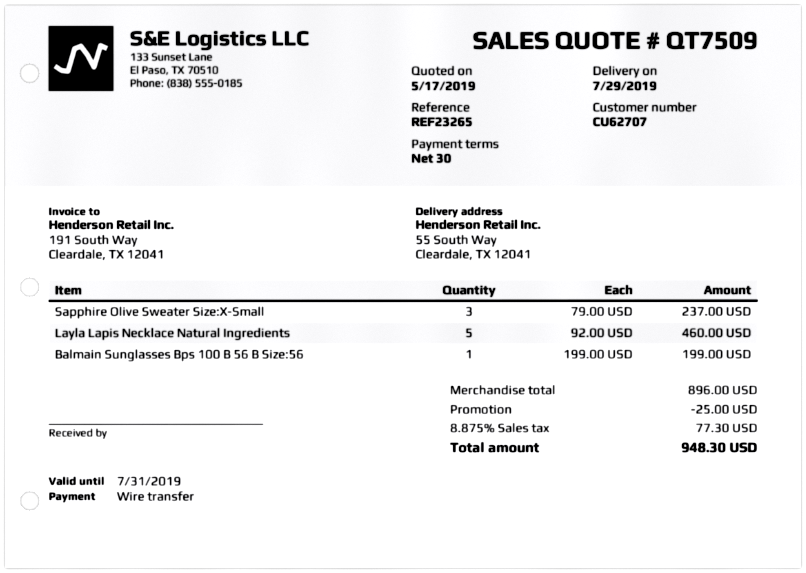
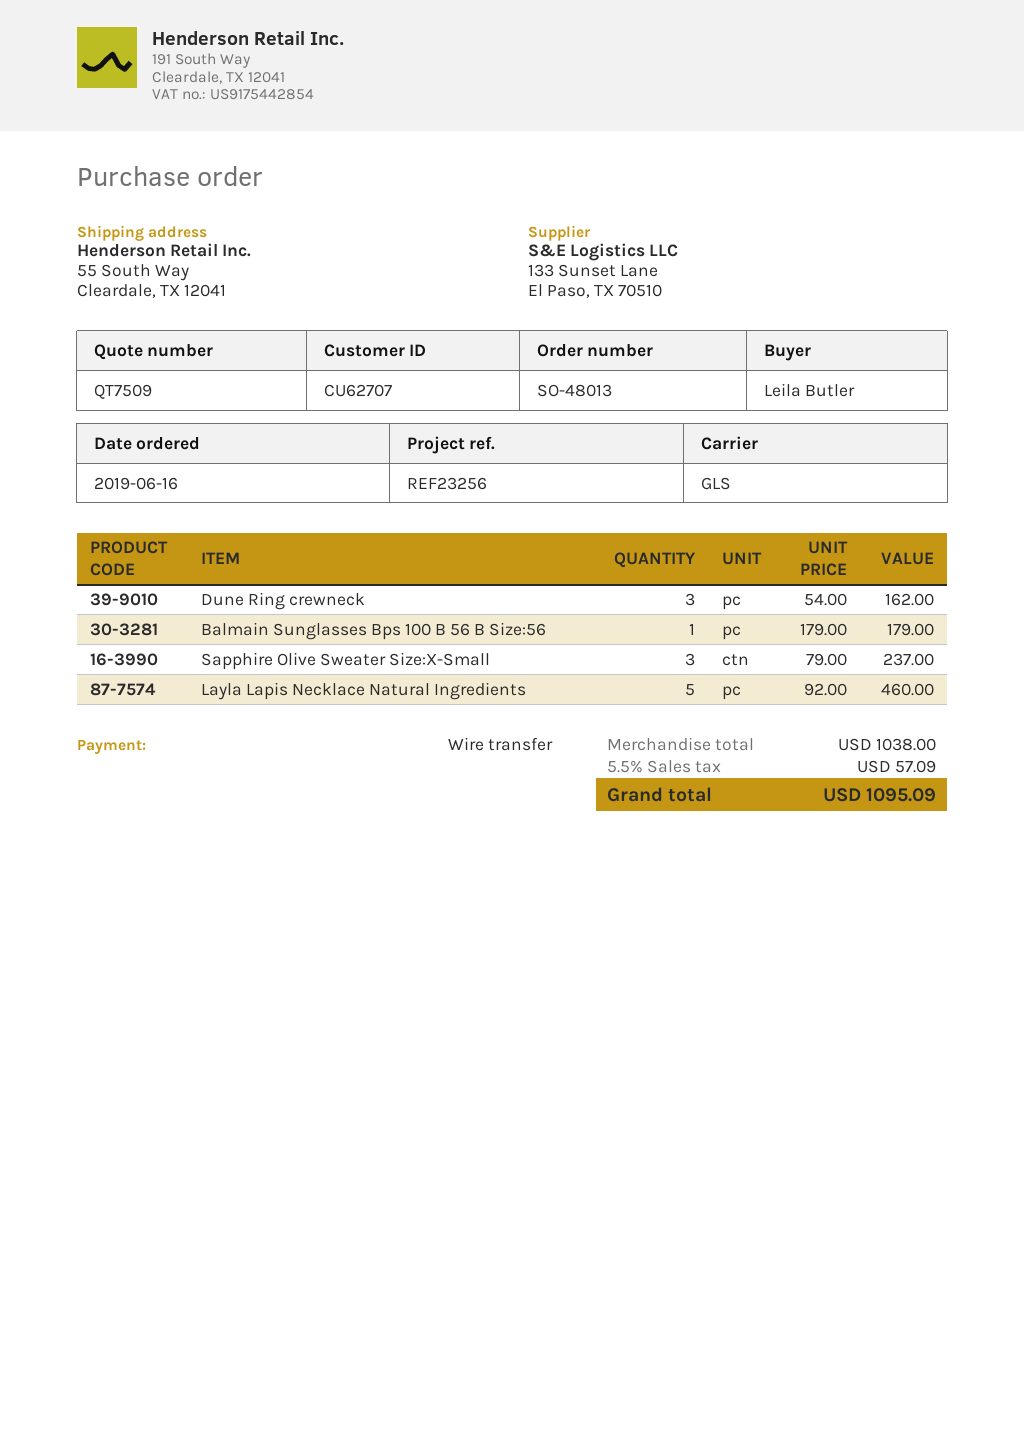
reference: REF23265 -> REF23256
Balmain Sunglasses Bps 100 B 56 B Size:56: 1 x 199.00 = 199.00 -> 1 x 179.00 = 179.00
Dune Ring crewneck: none -> 3 x 54.00 = 162.00
subtotal: 896.00 -> 1038.00
discount: 25.00 -> none
tax: 8.875% = 77.30 -> 5.5% = 57.09
total: 948.30 -> 1095.09

